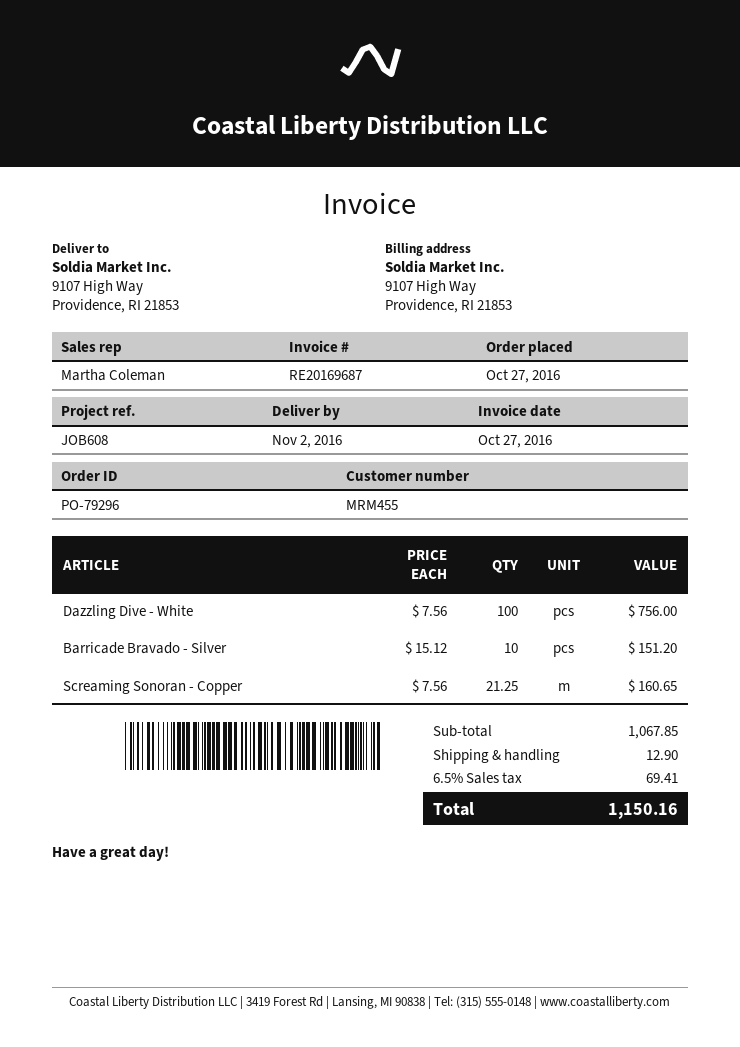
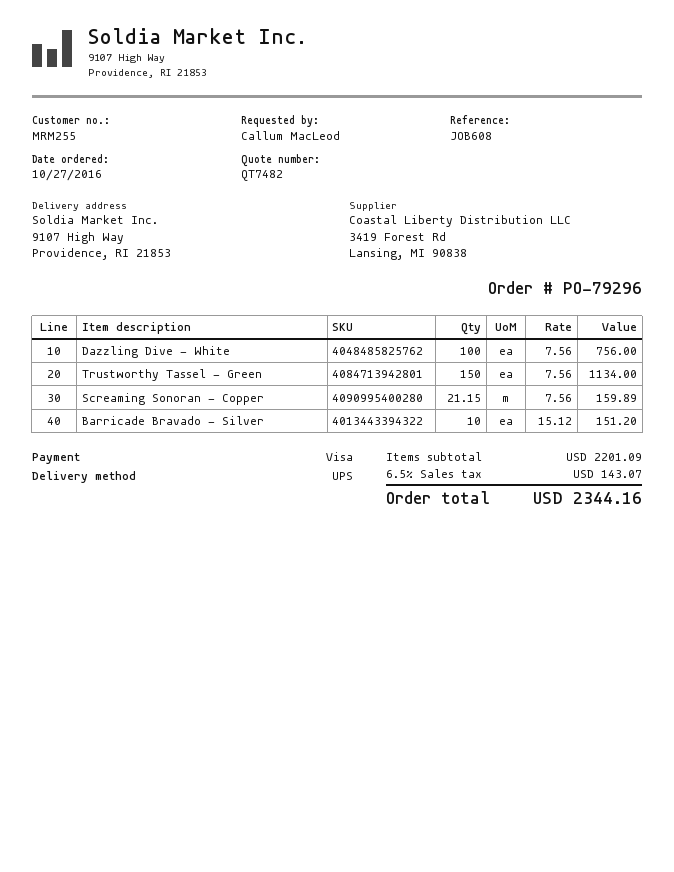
customer number: MRM455 -> MRM255
Screaming Sonoran - Copper: 21.25 x 7.56 = 160.65 -> 21.15 x 7.56 = 159.89
Trustworthy Tassel - Green: none -> 150 x 7.56 = 1134.00
subtotal: 1067.85 -> 2201.09
shipping: 12.90 -> none
tax: 6.5% = 69.41 -> 6.5% = 143.07
total: 1150.16 -> 2344.16

